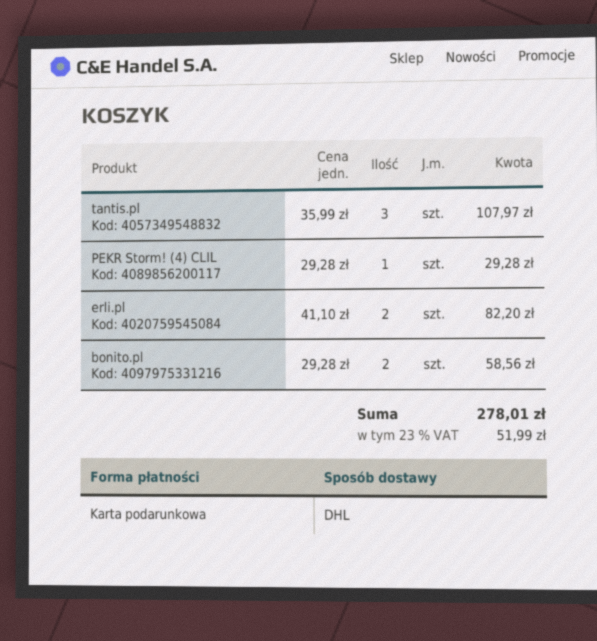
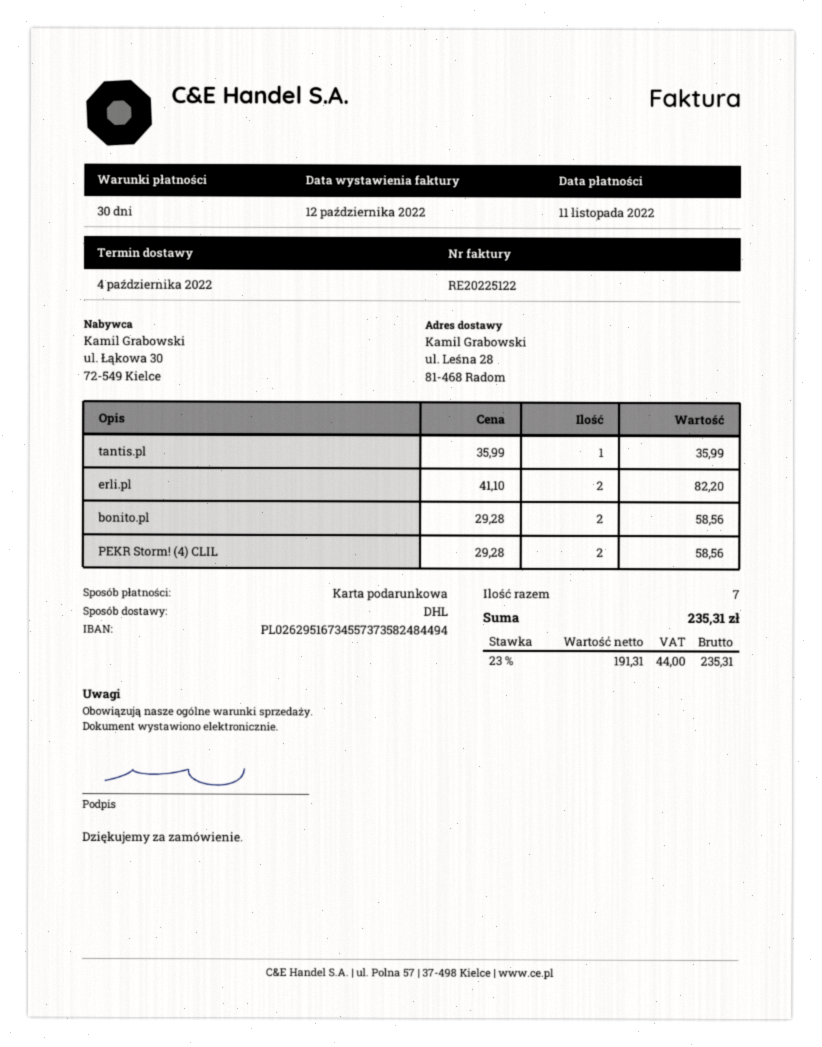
tantis.pl: 3 x 35.99 = 107.97 -> 1 x 35.99 = 35.99
PEKR Storm! (4) CLIL: 1 x 29.28 = 29.28 -> 2 x 29.28 = 58.56
tax: 23% = 51.99 -> 23% = 44.00
total: 278.01 -> 235.31

